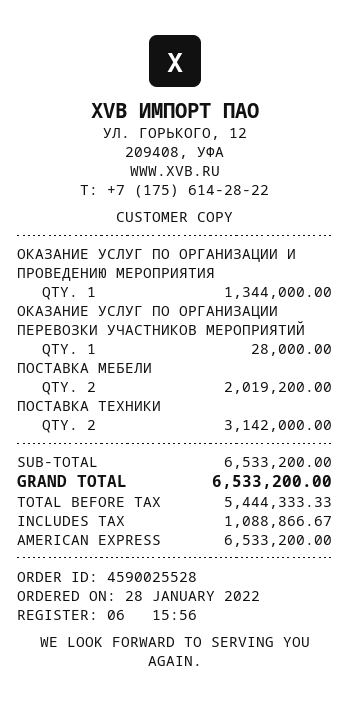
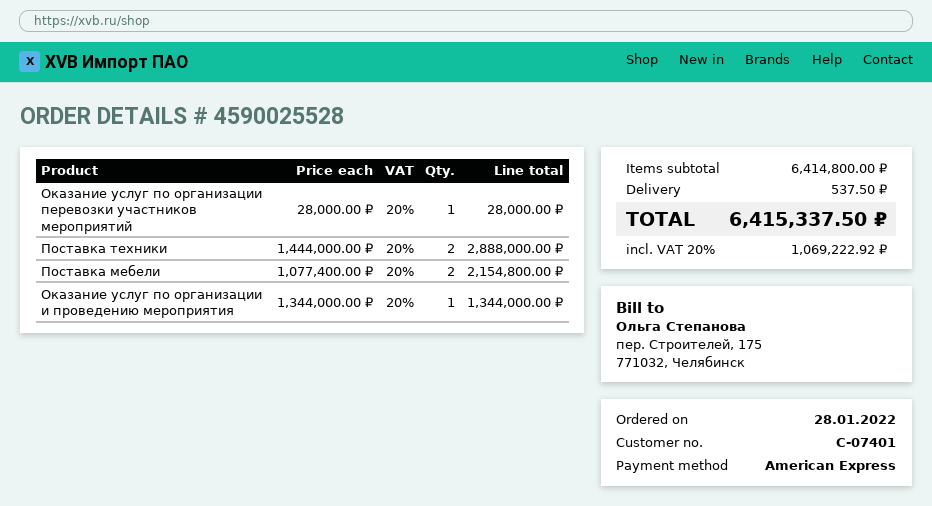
ПОСТАВКА МЕБЕЛИ: 2 for 2019200.00 -> 2 for 2154800.00
ПОСТАВКА ТЕХНИКИ: 2 for 3142000.00 -> 2 for 2888000.00
subtotal: 6533200.00 -> 6414800.00
shipping: none -> 537.50
tax: 1088866.67 -> 1069222.92
total: 6533200.00 -> 6415337.50

